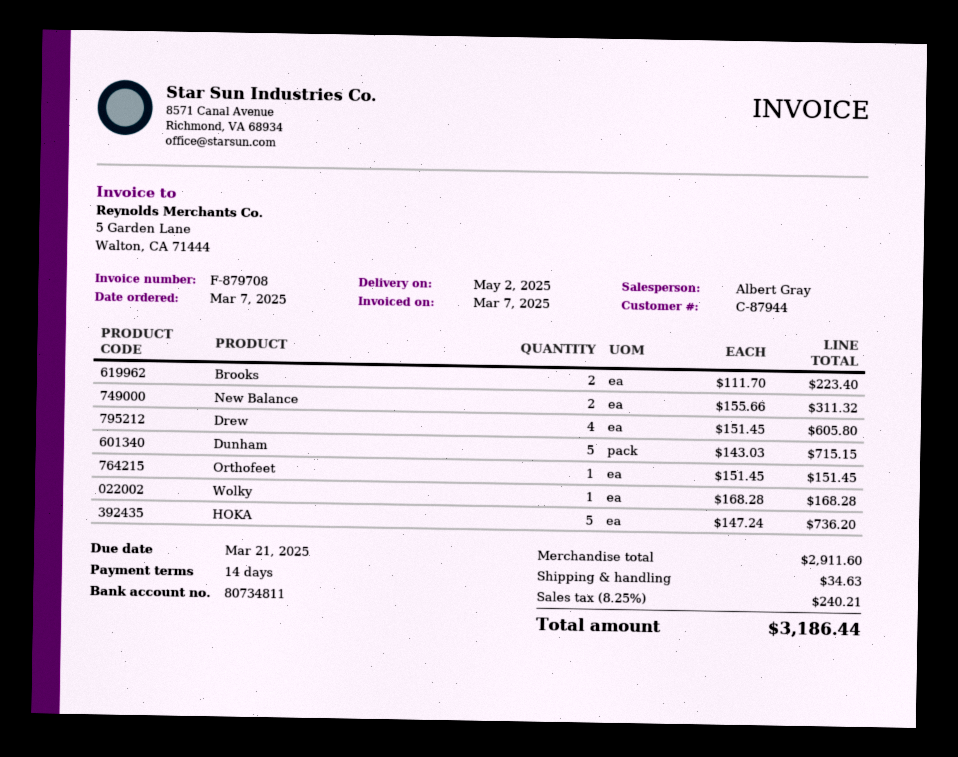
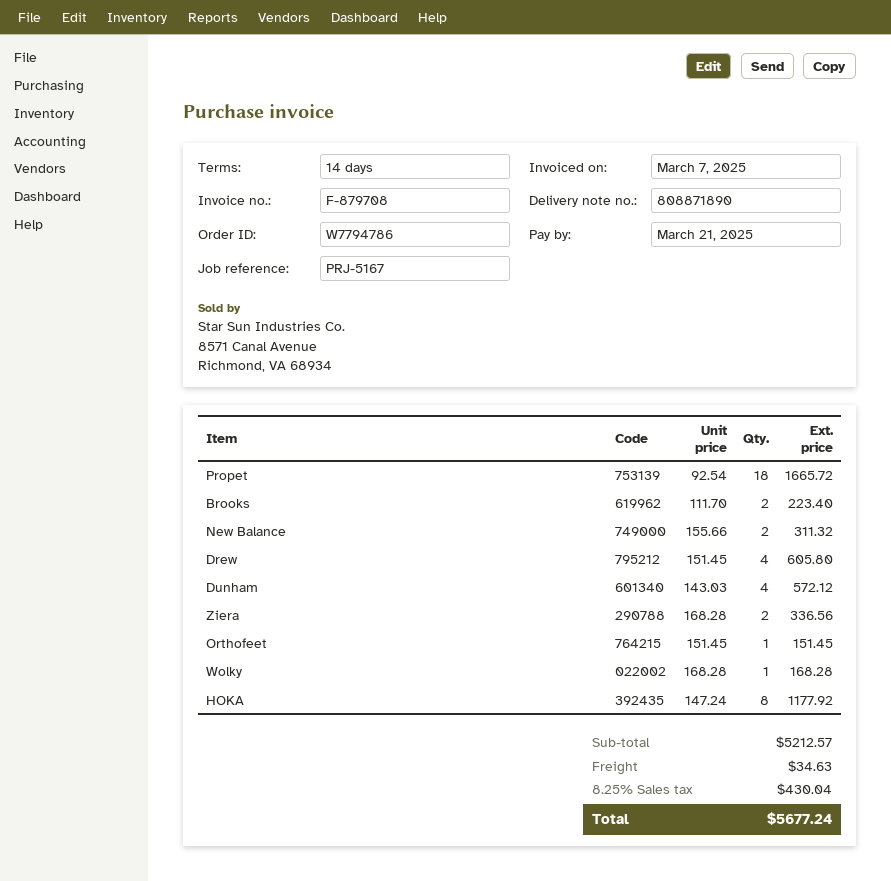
Dunham: 5 x 143.03 = 715.15 -> 4 x 143.03 = 572.12
HOKA: 5 x 147.24 = 736.20 -> 8 x 147.24 = 1177.92
Propet: none -> 18 x 92.54 = 1665.72
Ziera: none -> 2 x 168.28 = 336.56
subtotal: 2911.60 -> 5212.57
tax: 8.25% = 240.21 -> 8.25% = 430.04
total: 3186.44 -> 5677.24

